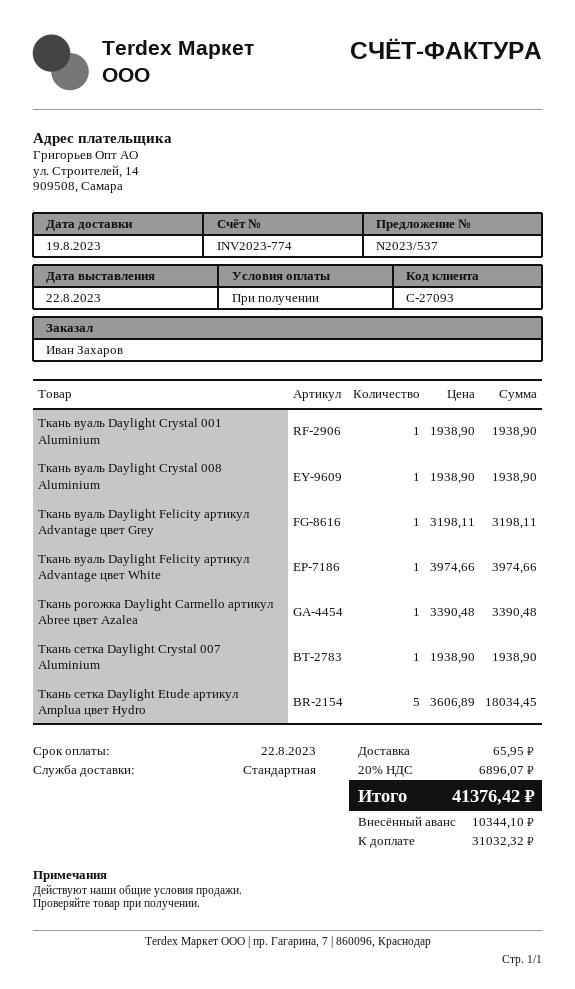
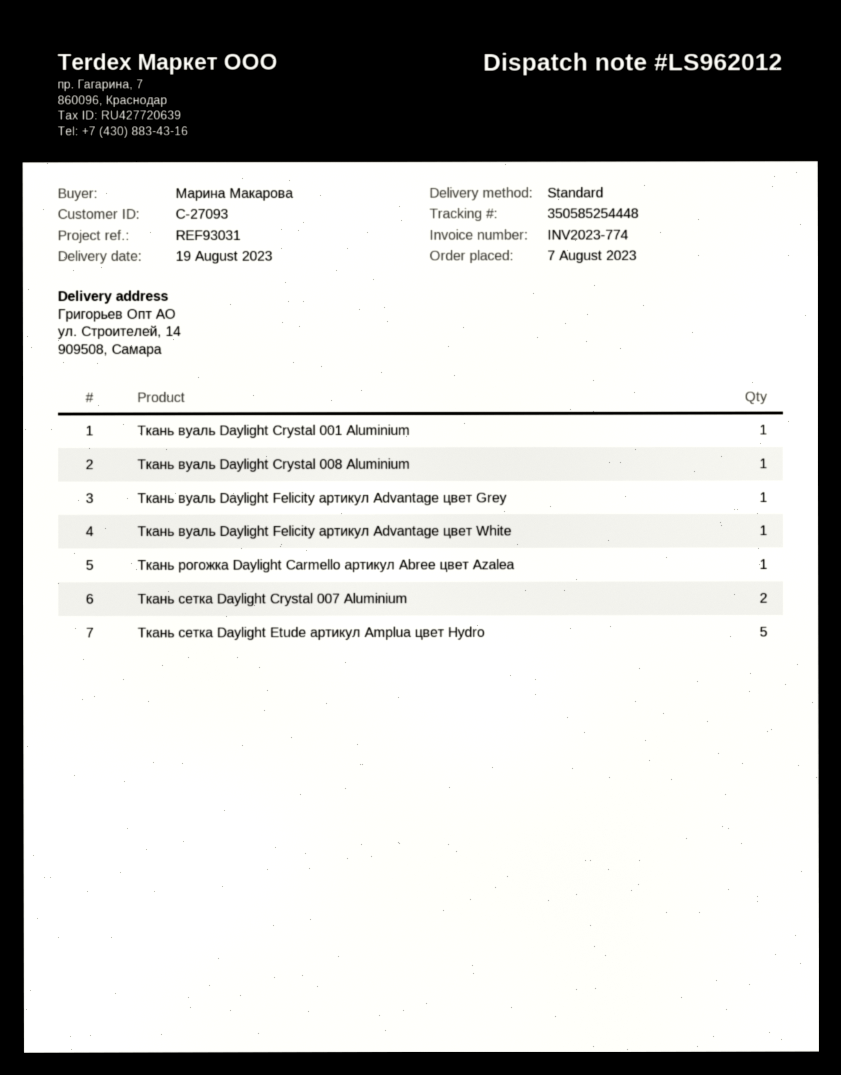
ordered by: Иван Захаров -> Марина Макарова
Ткань сетка Daylight Crystal 007 Aluminium: 1 -> 2

